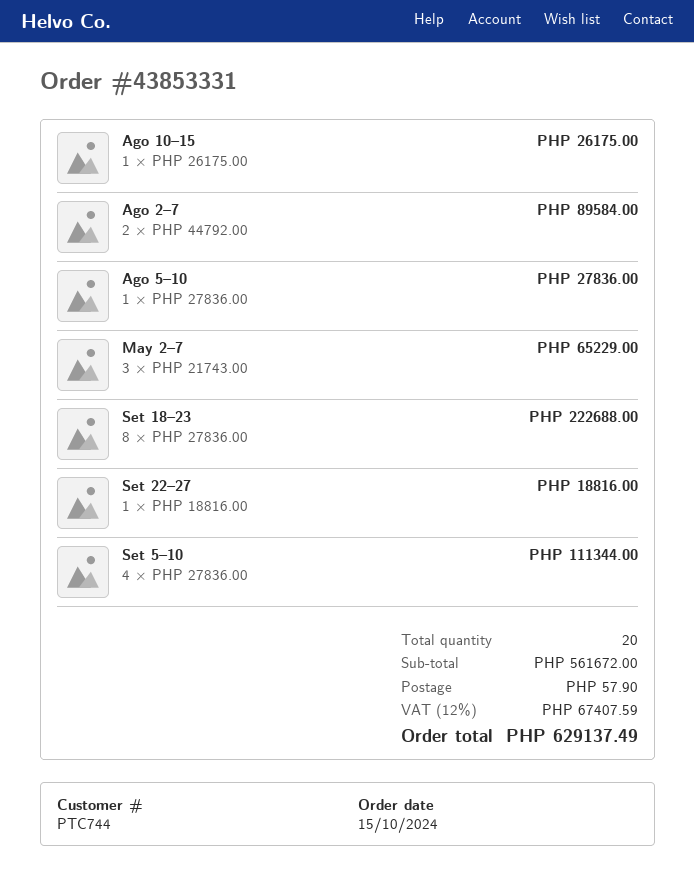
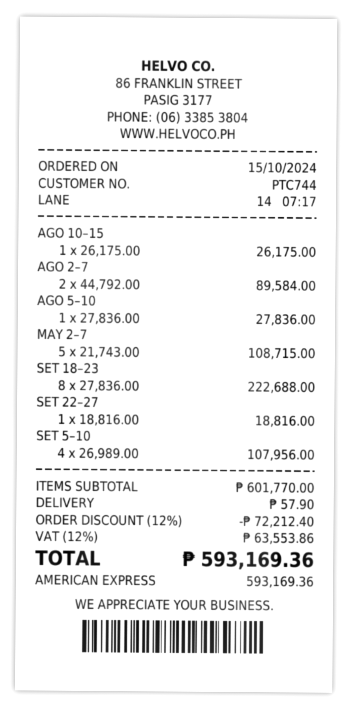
May 2–7: 3 x 21743.00 = 65229.00 -> 5 x 21743.00 = 108715.00
Set 5–10: 4 x 27836.00 = 111344.00 -> 4 x 26989.00 = 107956.00
subtotal: 561672.00 -> 601770.00
discount: none -> 12% = 72212.40
tax: 12% = 67407.59 -> 12% = 63553.86
total: 629137.49 -> 593169.36

